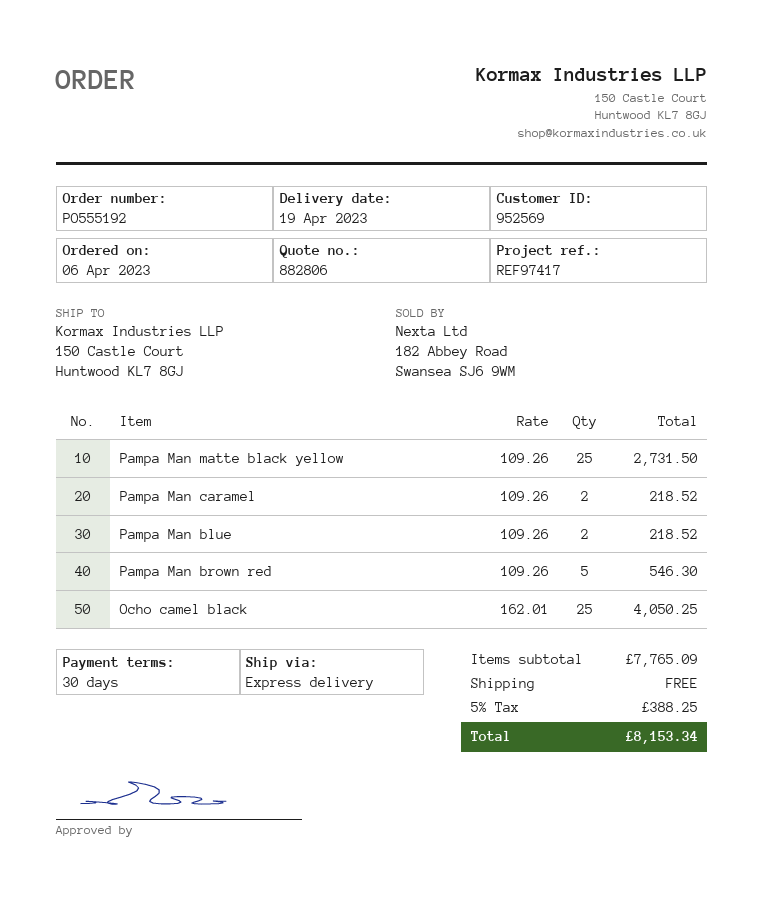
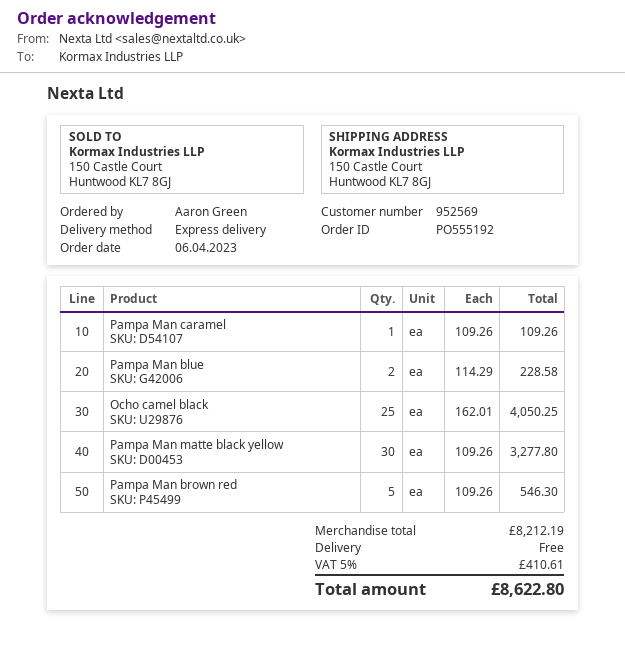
Pampa Man matte black yellow: 25 x 109.26 = 2731.50 -> 30 x 109.26 = 3277.80
Pampa Man caramel: 2 x 109.26 = 218.52 -> 1 x 109.26 = 109.26
Pampa Man blue: 2 x 109.26 = 218.52 -> 2 x 114.29 = 228.58
subtotal: 7765.09 -> 8212.19
tax: 5% = 388.25 -> 5% = 410.61
total: 8153.34 -> 8622.80

